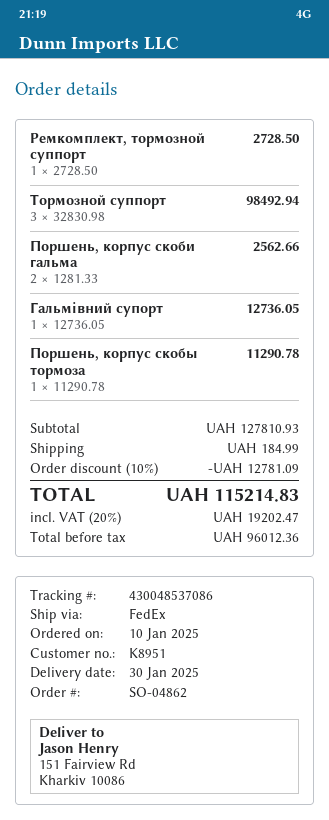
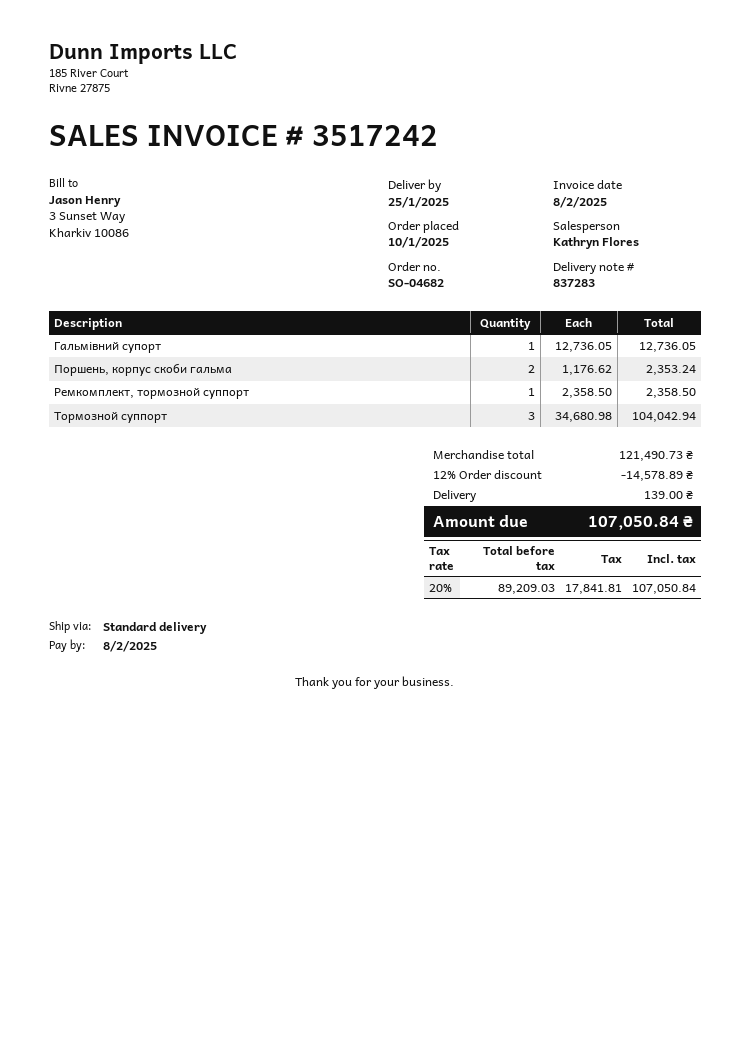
order number: SO-04862 -> SO-04682
delivery date: 2025-01-30 -> 2025-01-25
shipping method: FedEx -> standard
Ремкомплект, тормозной суппорт: 1 x 2728.50 = 2728.50 -> 1 x 2358.50 = 2358.50
Тормозной суппорт: 3 x 32830.98 = 98492.94 -> 3 x 34680.98 = 104042.94
Поршень, корпус скоби гальма: 2 x 1281.33 = 2562.66 -> 2 x 1176.62 = 2353.24
Поршень, корпус скобы тормоза: 1 x 11290.78 = 11290.78 -> none
subtotal: 127810.93 -> 121490.73
discount: 10% = 12781.09 -> 12% = 14578.89
shipping: 184.99 -> 139.00
net: 96012.36 -> 89209.03
tax: 20% = 19202.47 -> 20% = 17841.81
total: 115214.83 -> 107050.84

